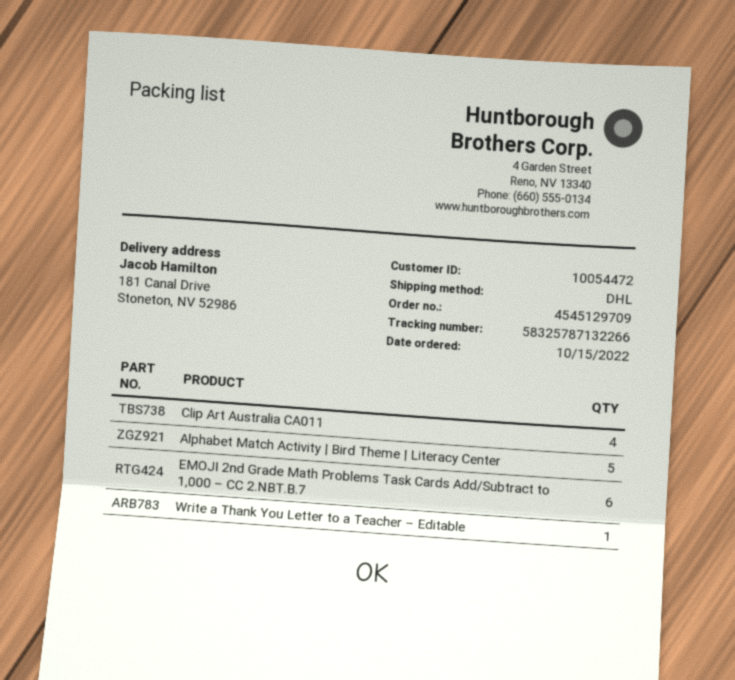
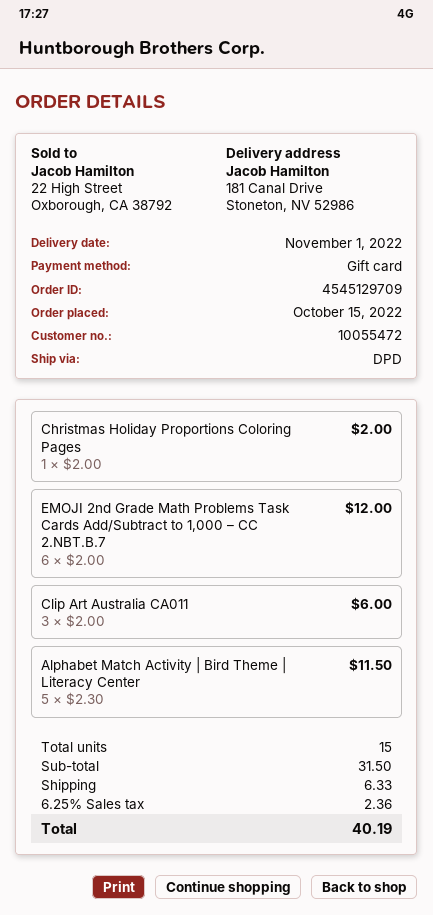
customer number: 10054472 -> 10055472
shipping method: DHL -> DPD
Clip Art Australia CA011: 4 -> 3
Write a Thank You Letter to a Teacher – Editable: 1 -> none
Christmas Holiday Proportions Coloring Pages: none -> 1

